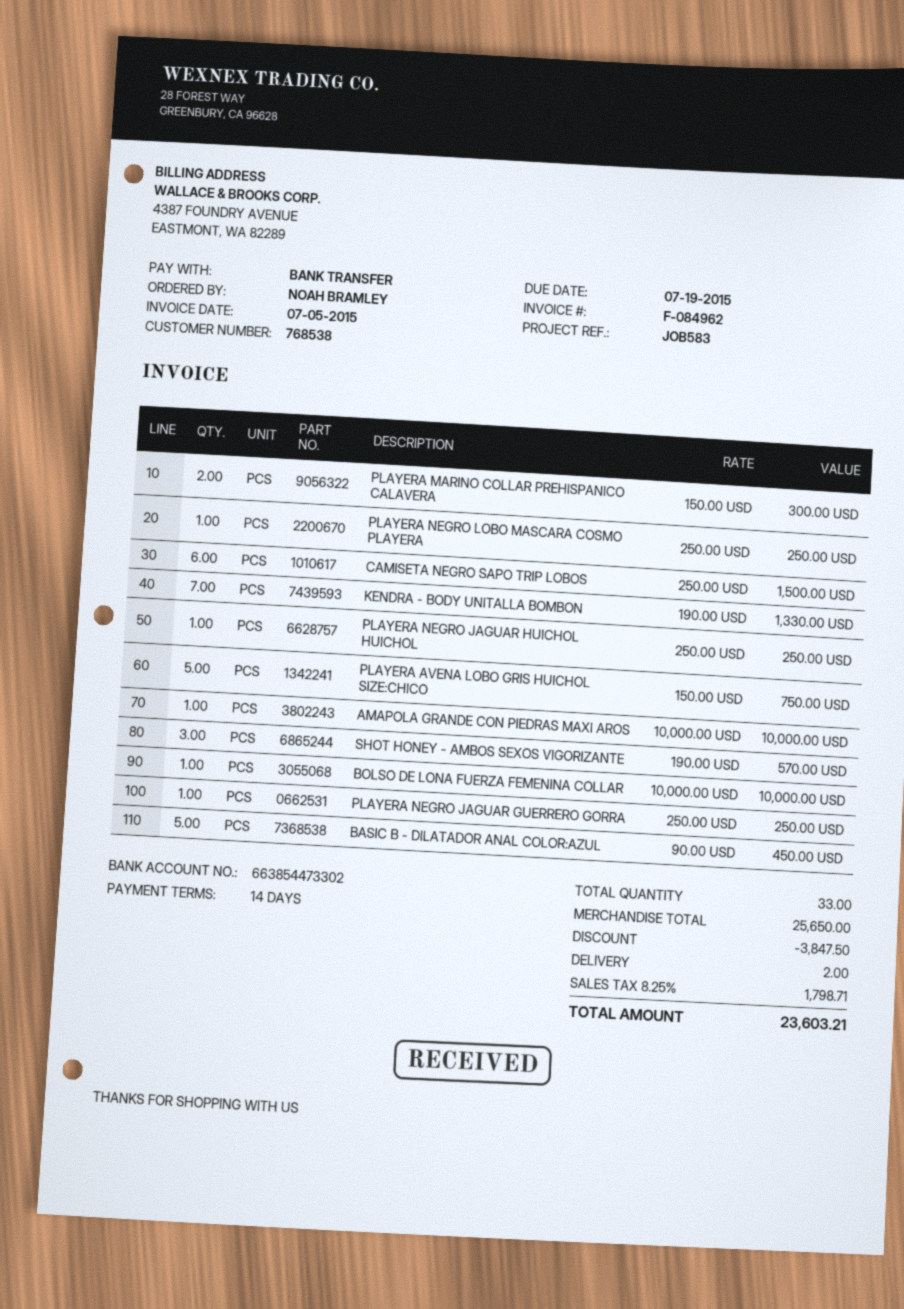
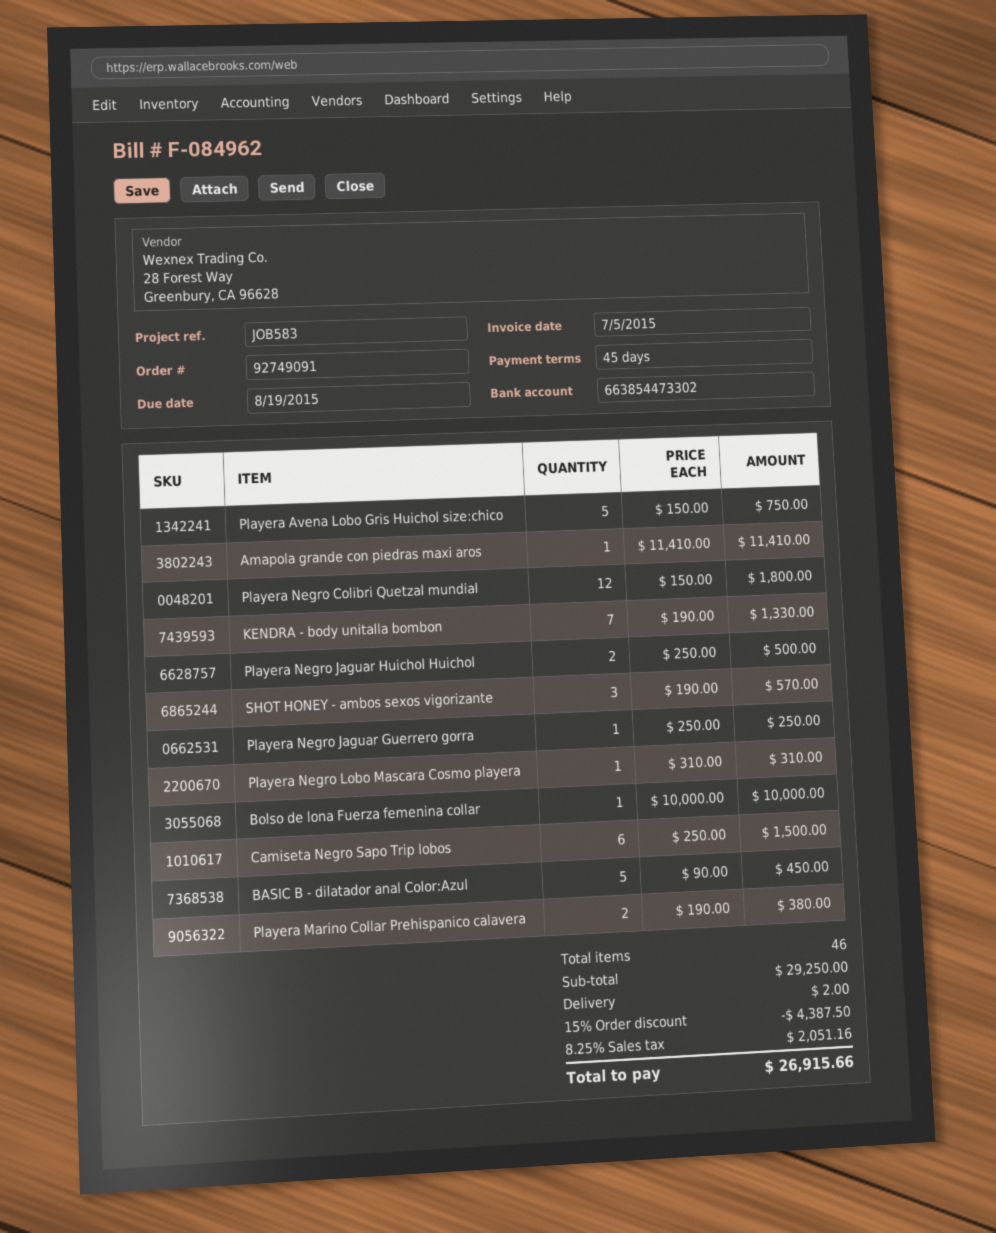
payment terms: 14 days -> 45 days
due date: 2015-07-19 -> 2015-08-19
PLAYERA MARINO COLLAR PREHISPANICO CALAVERA: 2 x 150.00 = 300.00 -> 2 x 190.00 = 380.00
PLAYERA NEGRO LOBO MASCARA COSMO PLAYERA: 1 x 250.00 = 250.00 -> 1 x 310.00 = 310.00
PLAYERA NEGRO JAGUAR HUICHOL HUICHOL: 1 x 250.00 = 250.00 -> 2 x 250.00 = 500.00
AMAPOLA GRANDE CON PIEDRAS MAXI AROS: 1 x 10000.00 = 10000.00 -> 1 x 11410.00 = 11410.00
Playera Negro Colibri Quetzal mundial: none -> 12 x 150.00 = 1800.00
total quantity: 33 -> 46
subtotal: 25650.00 -> 29250.00
discount: 3847.50 -> 4387.50
tax: 8.25% = 1798.71 -> 8.25% = 2051.16
total: 23603.21 -> 26915.66

